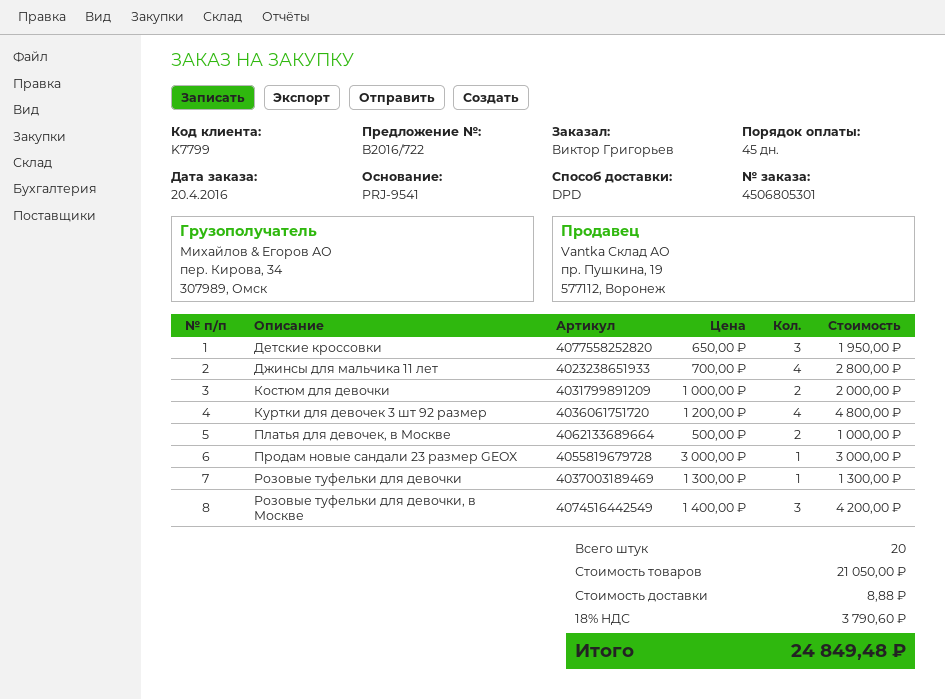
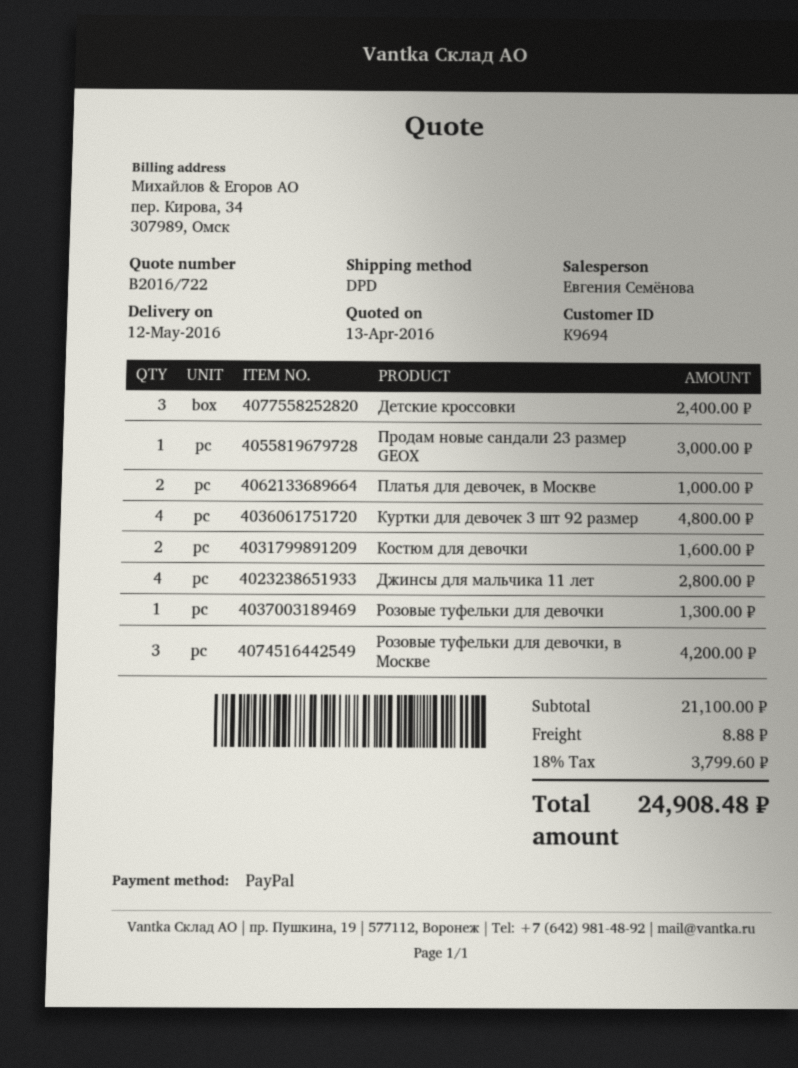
customer number: K7799 -> K9694
Детские кроссовки: 3 for 1950.00 -> 3 for 2400.00
Костюм для девочки: 2 for 2000.00 -> 2 for 1600.00
subtotal: 21050.00 -> 21100.00
tax: 18% = 3790.60 -> 18% = 3799.60
total: 24849.48 -> 24908.48

